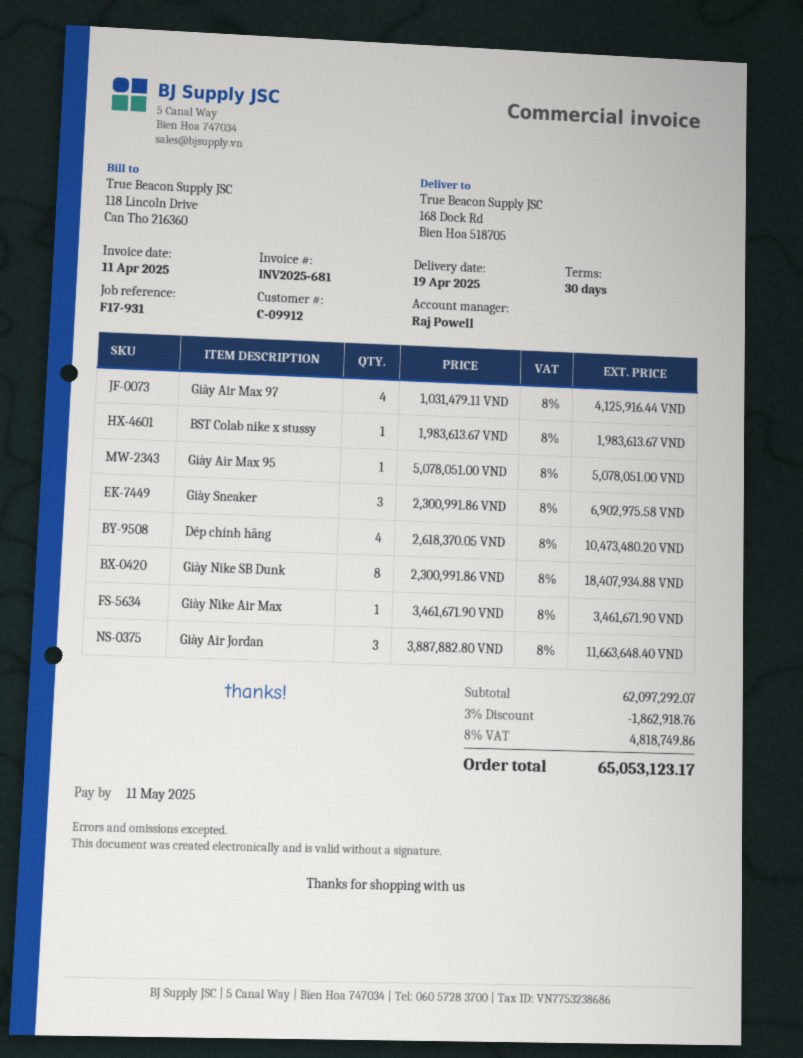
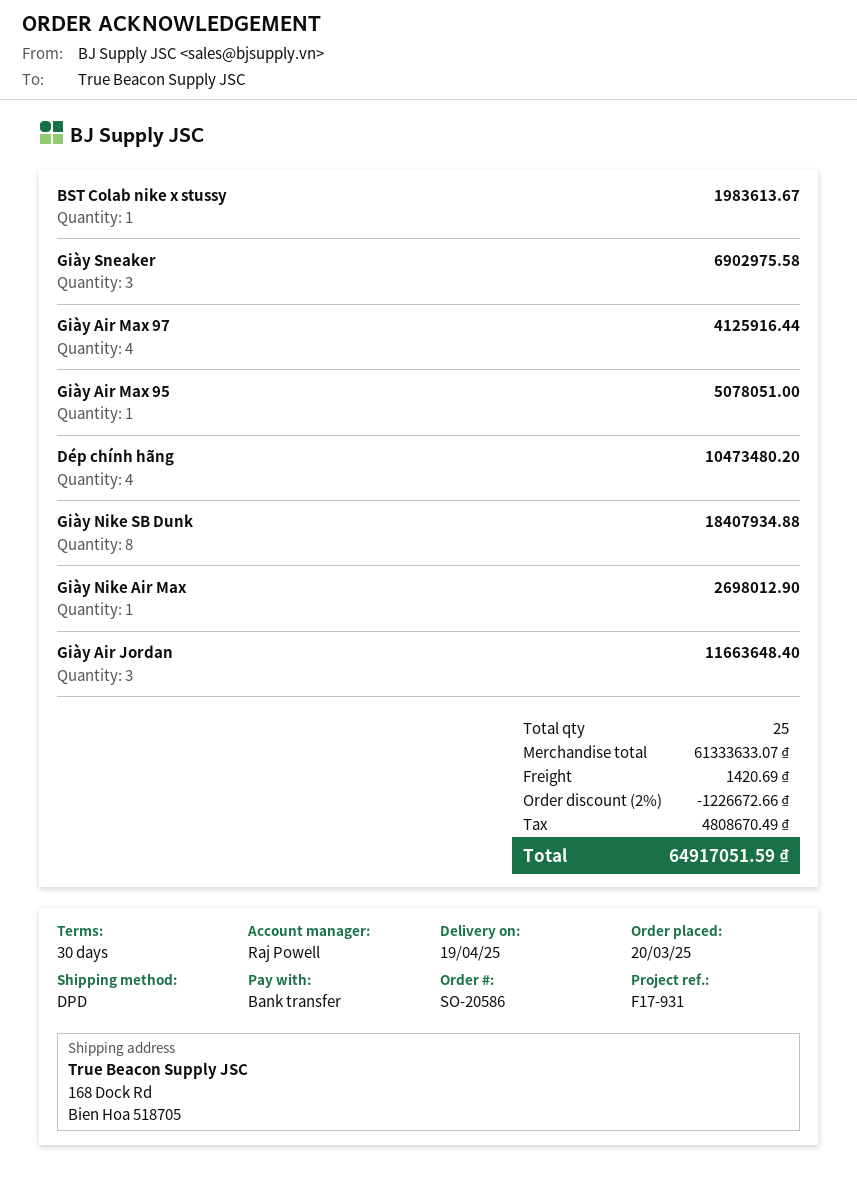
Giày Nike Air Max: 1 for 3461671.90 -> 1 for 2698012.90
subtotal: 62097292.07 -> 61333633.07
discount: 3% = 1862918.76 -> 2% = 1226672.66
shipping: none -> 1420.69
tax: 4818749.86 -> 4808670.49
total: 65053123.17 -> 64917051.59

